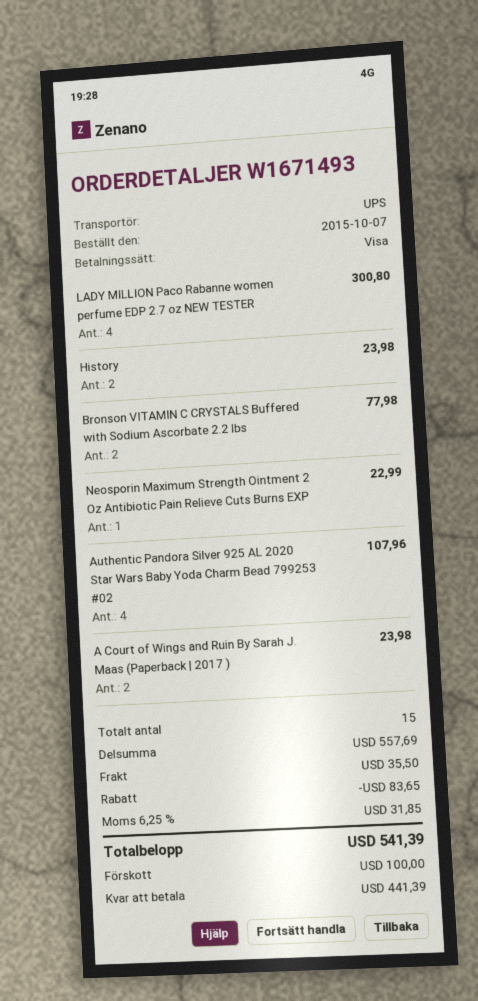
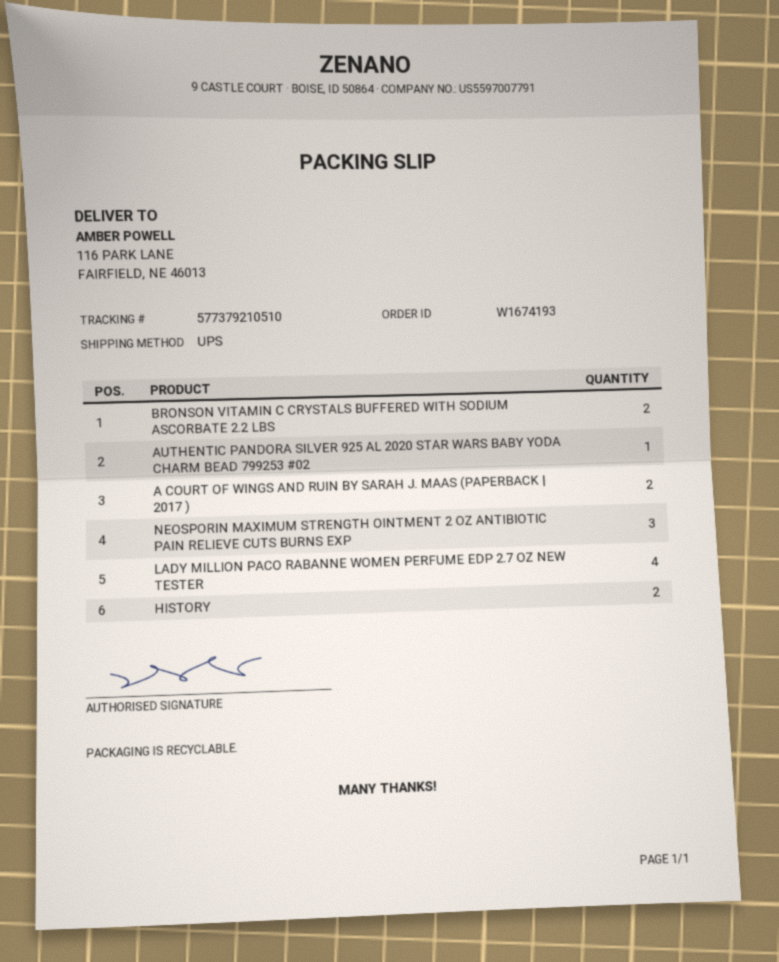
order number: W1671493 -> W1674193
Neosporin Maximum Strength Ointment 2 Oz Antibiotic Pain Relieve Cuts Burns EXP: 1 -> 3
Authentic Pandora Silver 925 AL 2020 Star Wars Baby Yoda Charm Bead 799253 #02: 4 -> 1

